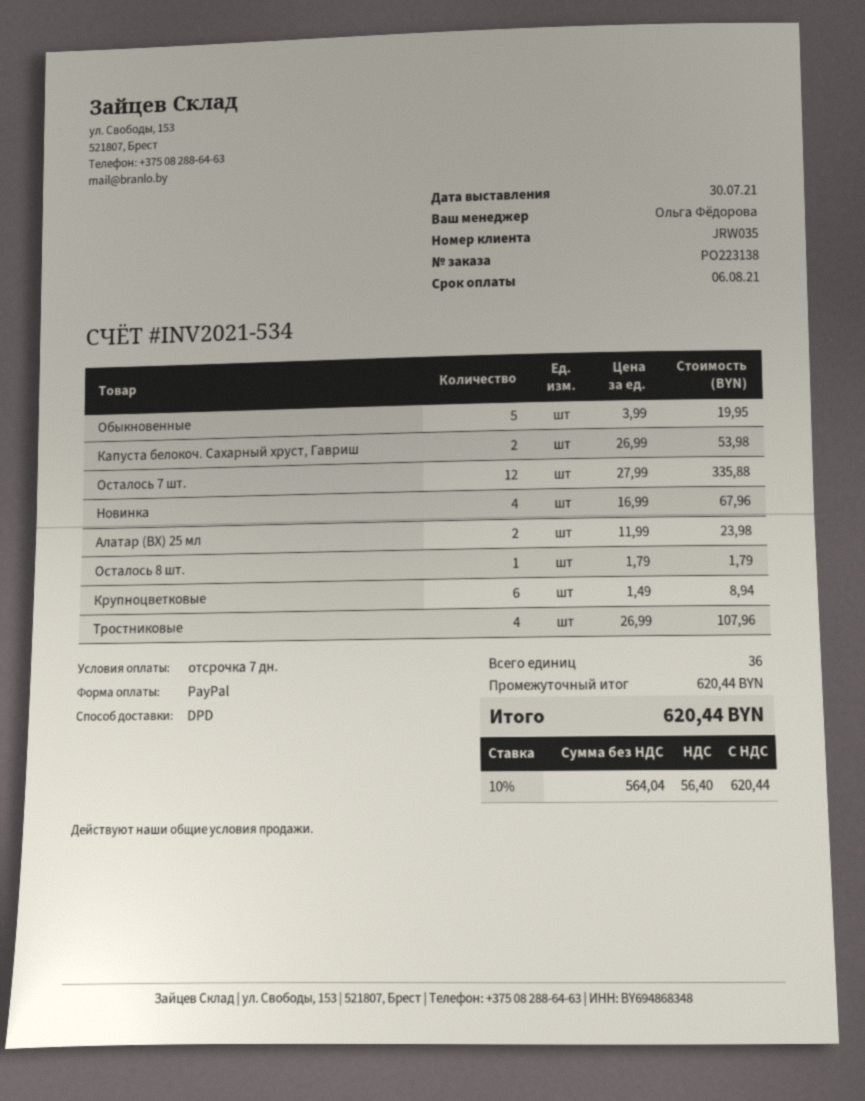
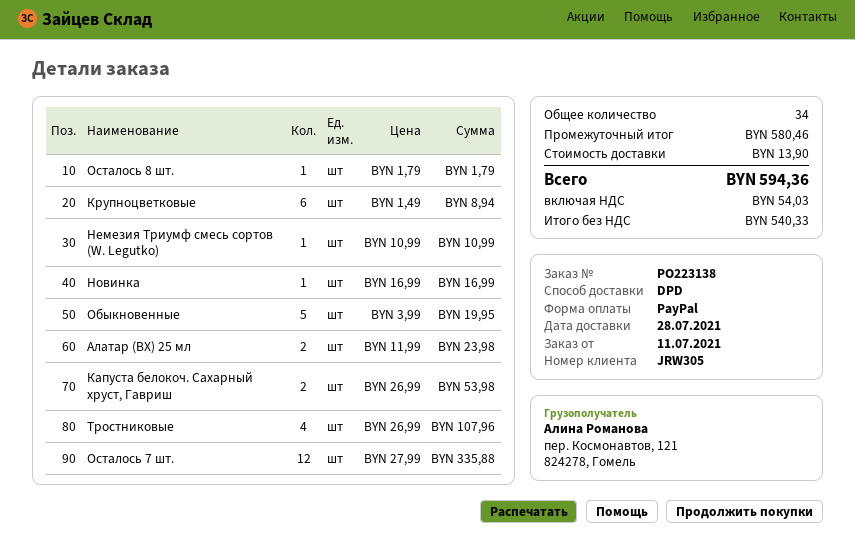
customer number: JRW035 -> JRW305
Новинка: 4 x 16.99 = 67.96 -> 1 x 16.99 = 16.99
Немезия Триумф смесь сортов (W. Legutko): none -> 1 x 10.99 = 10.99
total quantity: 36 -> 34
subtotal: 620.44 -> 580.46
shipping: none -> 13.90
net: 564.04 -> 540.33
tax: 56.40 -> 54.03
total: 620.44 -> 594.36

